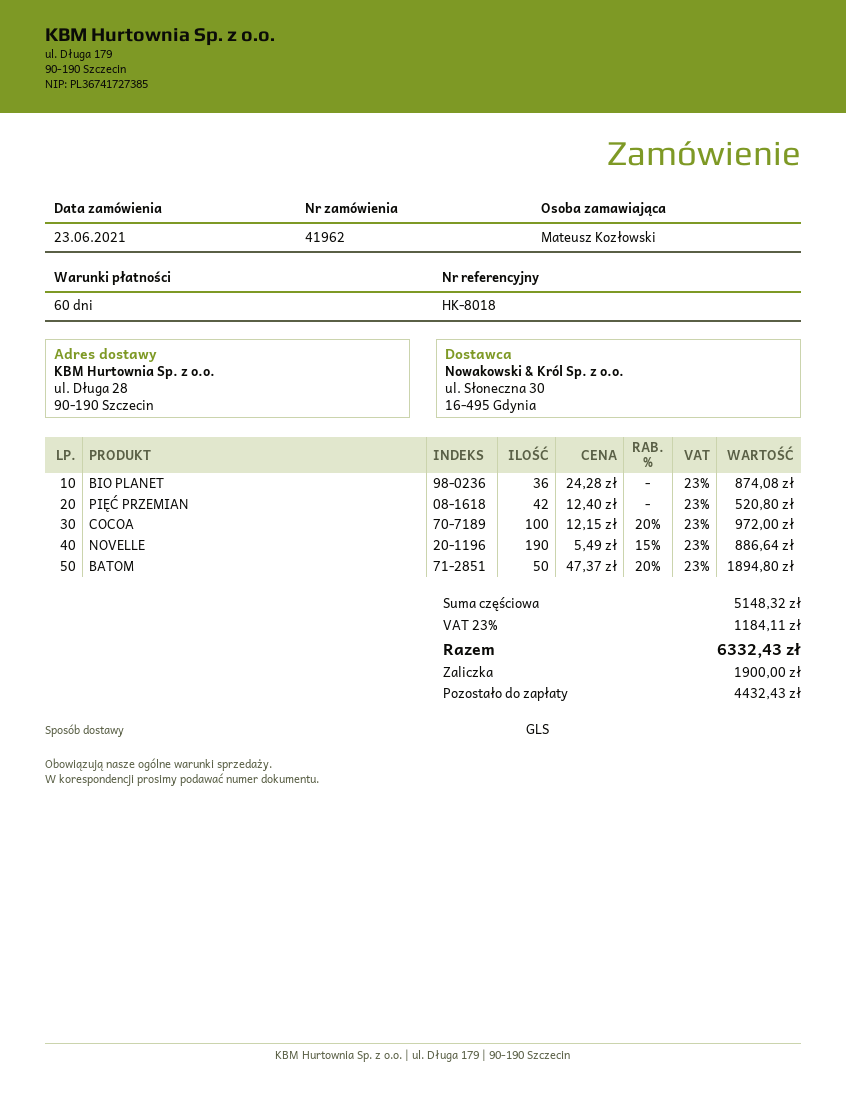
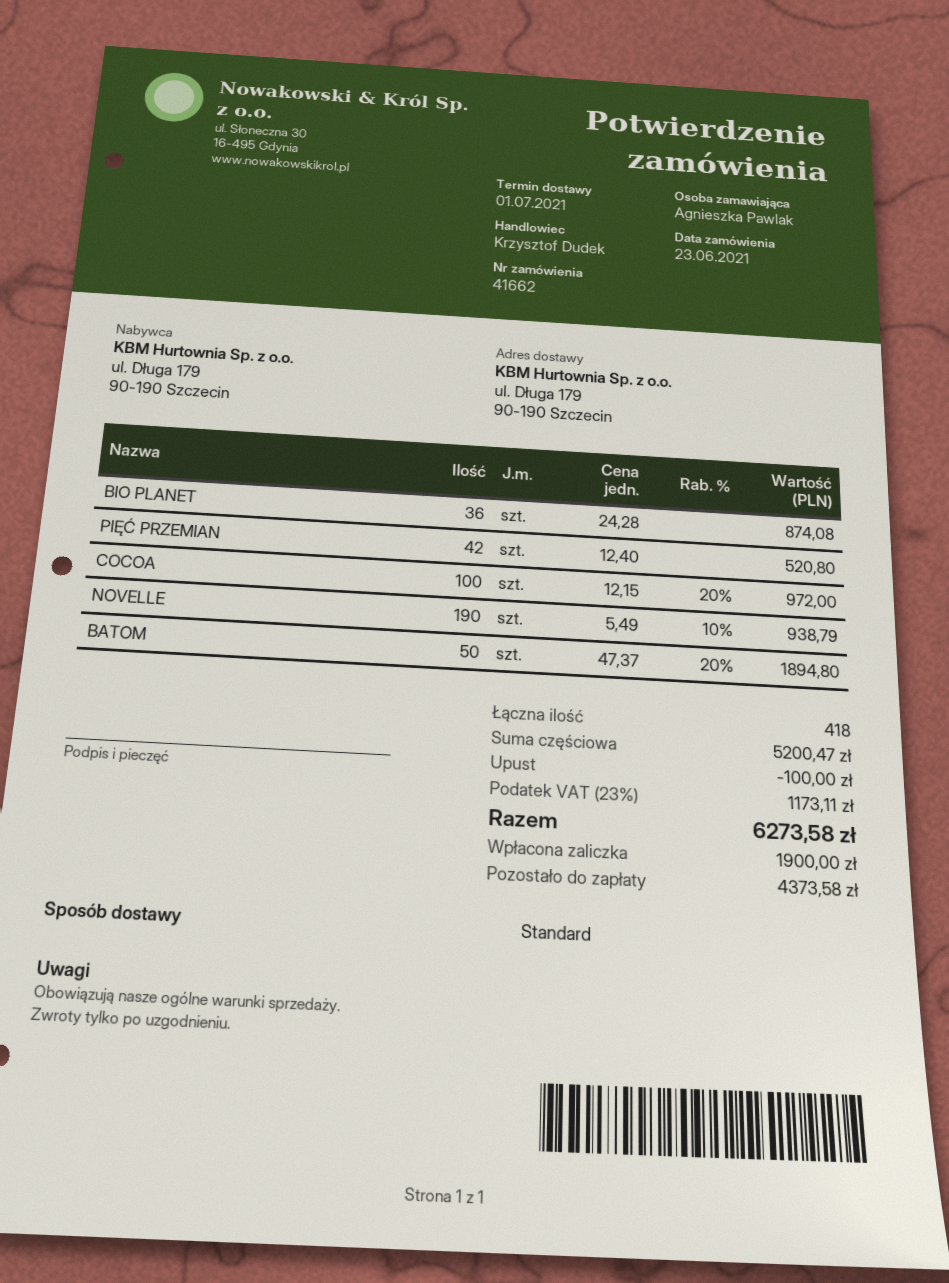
order number: 41962 -> 41662
ordered by: Mateusz Kozłowski -> Agnieszka Pawlak
shipping method: GLS -> standard
ship to: ul. Długa 28, 90-190 Szczecin -> ul. Długa 179, 90-190 Szczecin
NOVELLE: 190 x 5.49 - 15% = 886.64 -> 190 x 5.49 - 10% = 938.79
subtotal: 5148.32 -> 5200.47
discount: none -> 100.00
tax: 23% = 1184.11 -> 23% = 1173.11
total: 6332.43 -> 6273.58
balance: 4432.43 -> 4373.58

